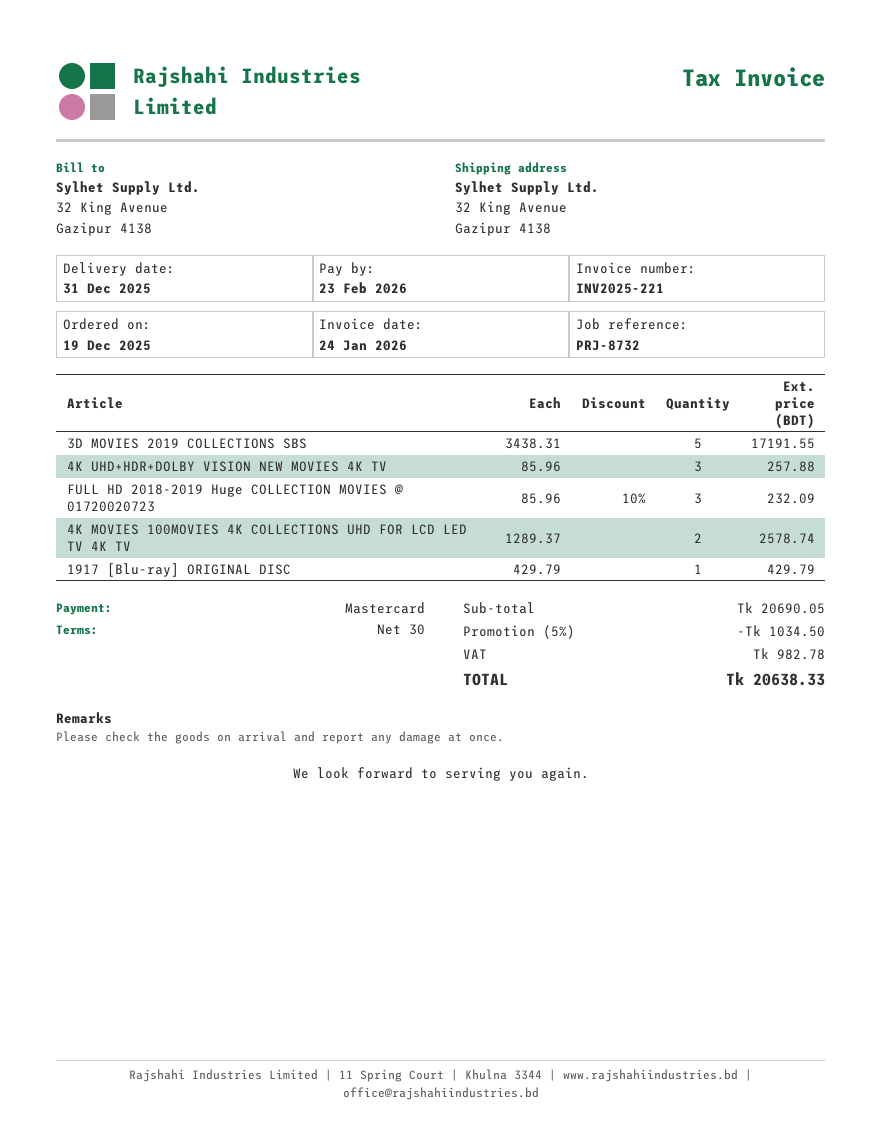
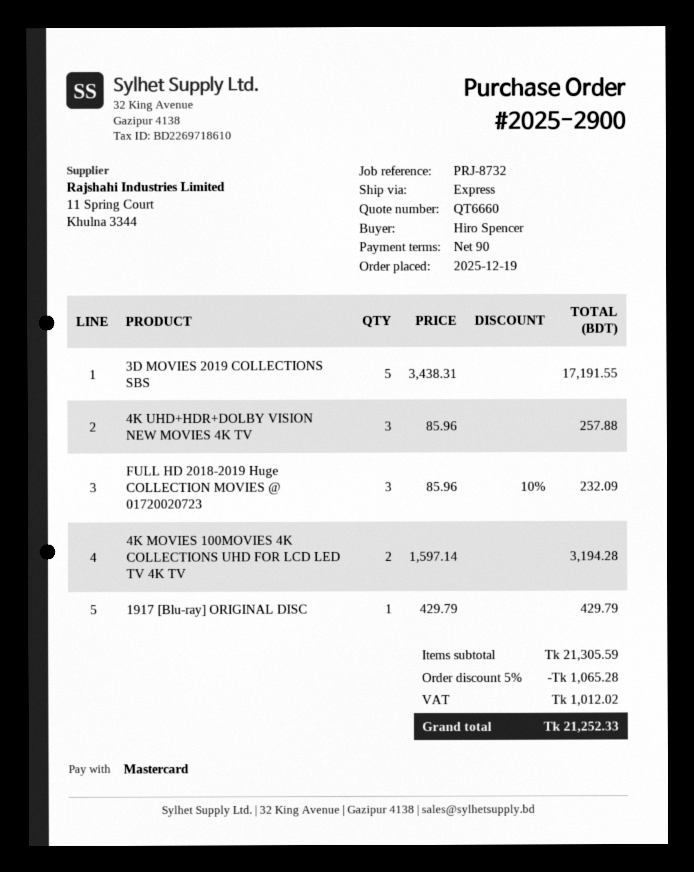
payment terms: 30 days -> 90 days
4K MOVIES 100MOVIES 4K COLLECTIONS UHD FOR LCD LED TV 4K TV: 2 x 1289.37 = 2578.74 -> 2 x 1597.14 = 3194.28
subtotal: 20690.05 -> 21305.59
discount: 5% = 1034.50 -> 5% = 1065.28
tax: 982.78 -> 1012.02
total: 20638.33 -> 21252.33

